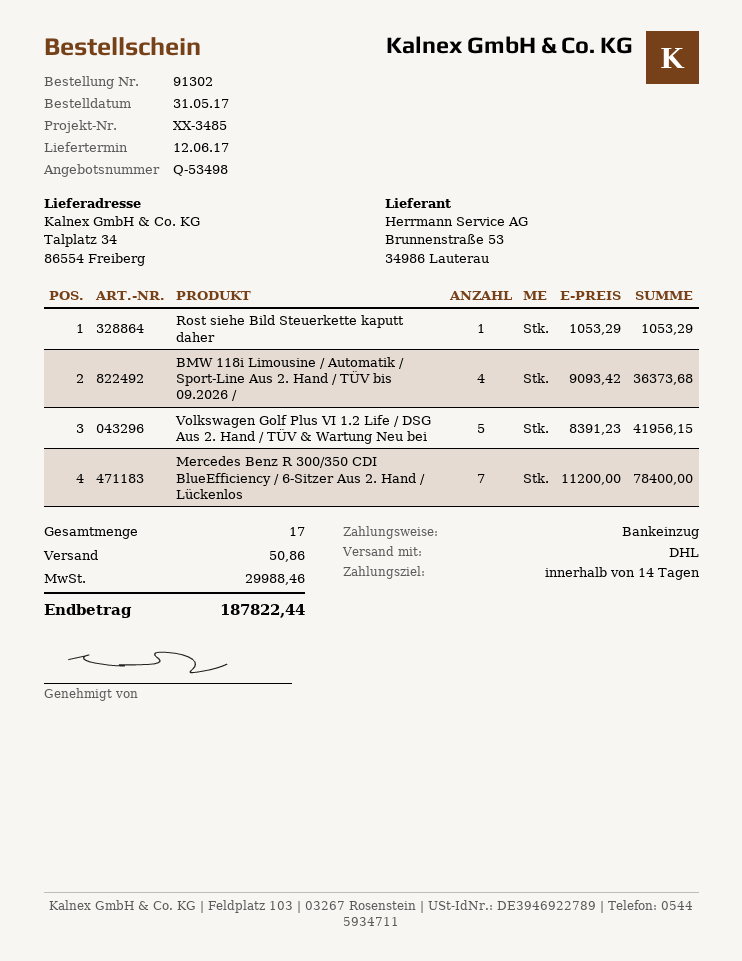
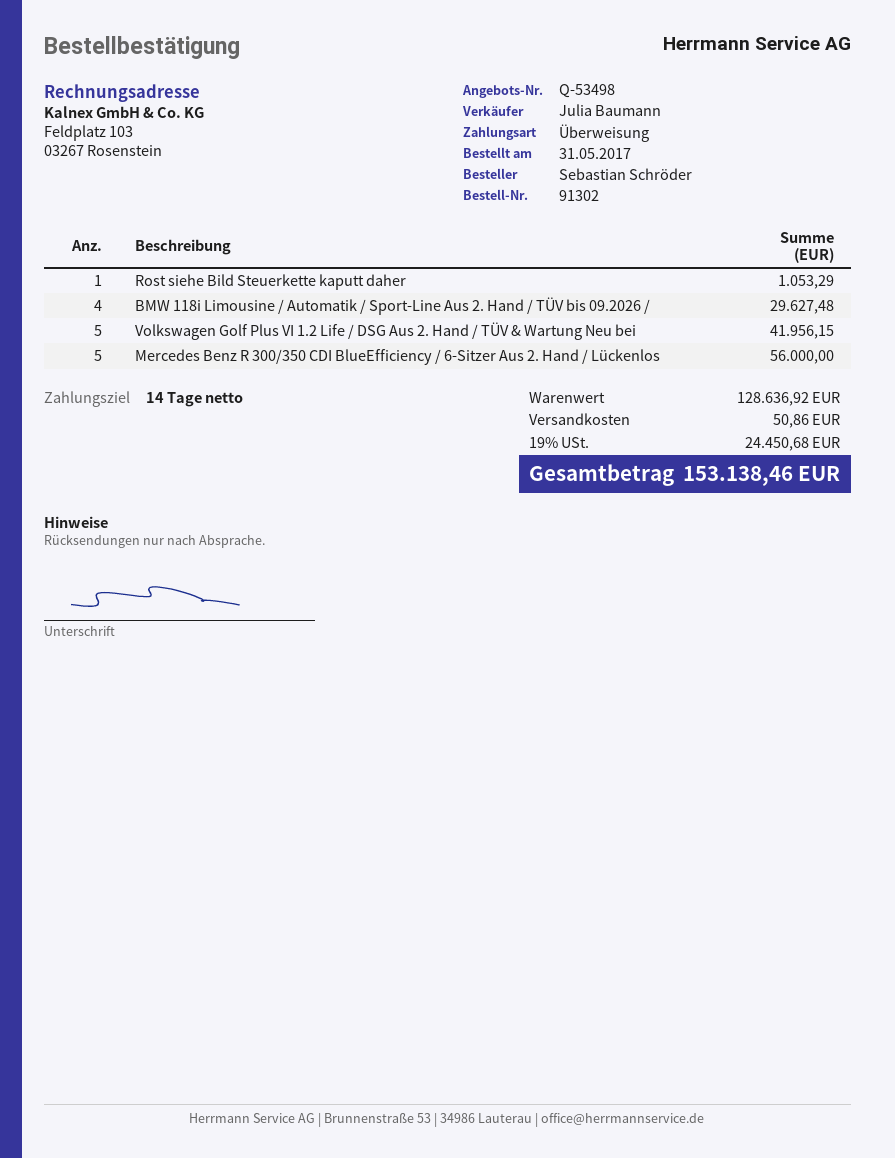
payment method: direct debit -> bank transfer
BMW 118i Limousine / Automatik / Sport-Line Aus 2. Hand / TÜV bis 09.2026 /: 4 for 36373.68 -> 4 for 29627.48
Mercedes Benz R 300/350 CDI BlueEfficiency / 6-Sitzer Aus 2. Hand / Lückenlos: 7 for 78400.00 -> 5 for 56000.00
tax: 29988.46 -> 24450.68
total: 187822.44 -> 153138.46

